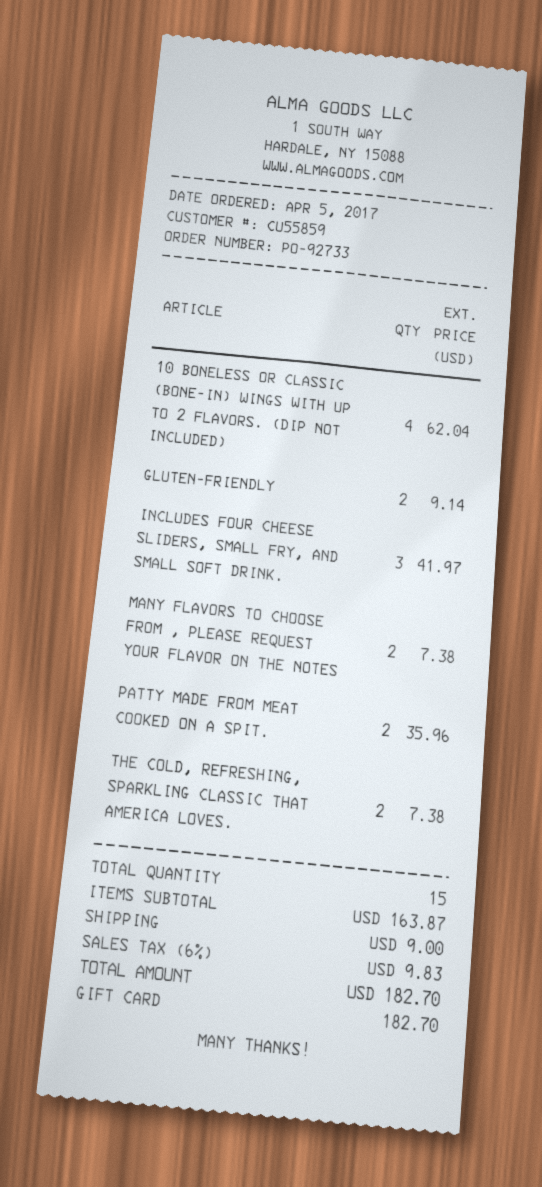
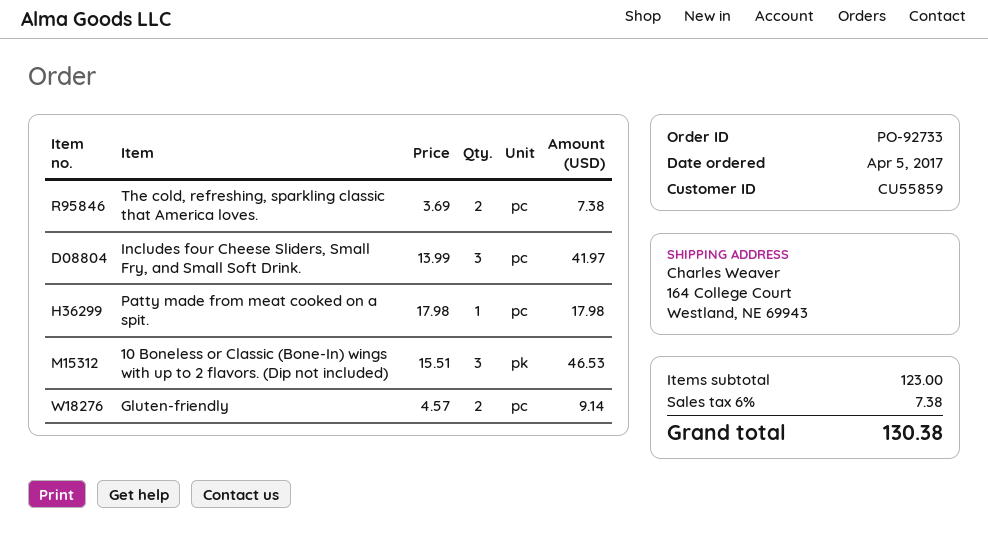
10 BONELESS OR CLASSIC (BONE-IN) WINGS WITH UP TO 2 FLAVORS. (DIP NOT INCLUDED): 4 for 62.04 -> 3 for 46.53
MANY FLAVORS TO CHOOSE FROM , PLEASE REQUEST YOUR FLAVOR ON THE NOTES: 2 for 7.38 -> none
PATTY MADE FROM MEAT COOKED ON A SPIT.: 2 for 35.96 -> 1 for 17.98
subtotal: 163.87 -> 123.00
shipping: 9.00 -> none
tax: 6% = 9.83 -> 6% = 7.38
total: 182.70 -> 130.38

